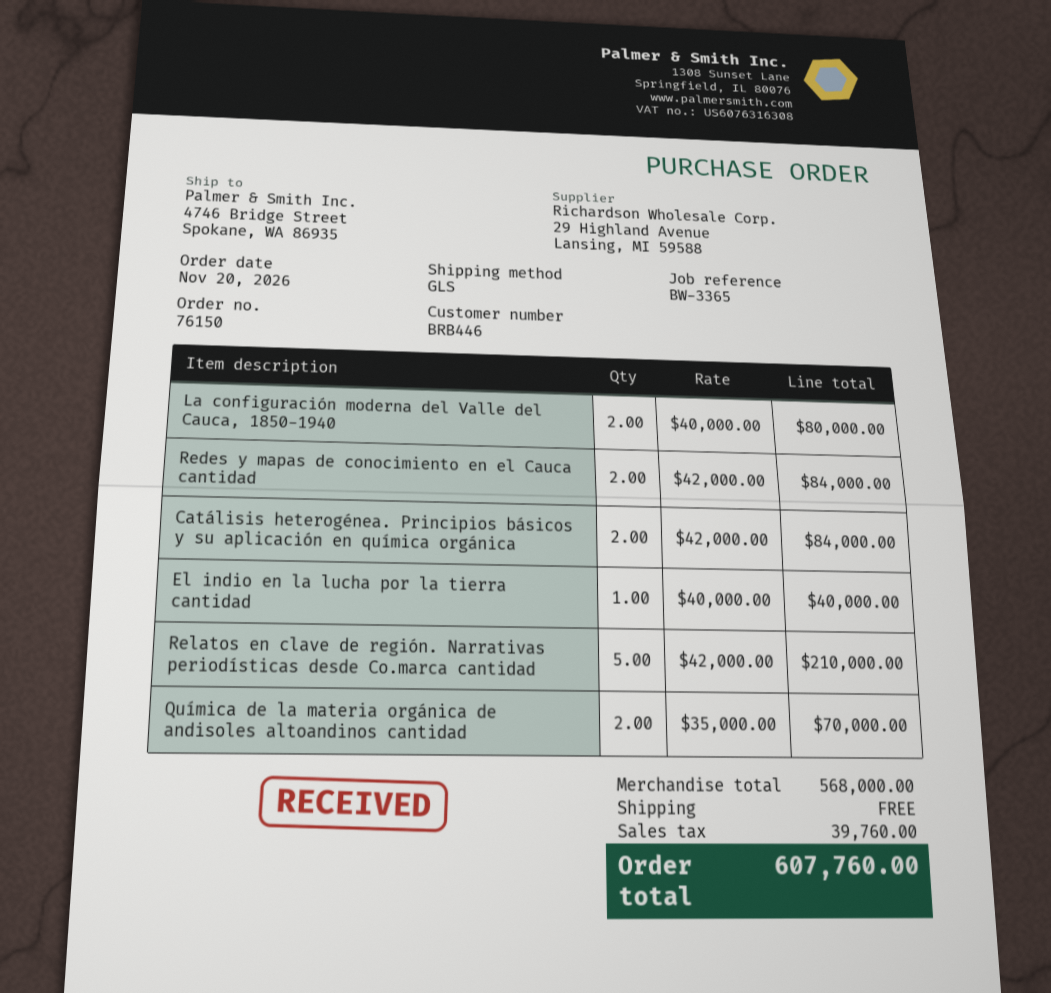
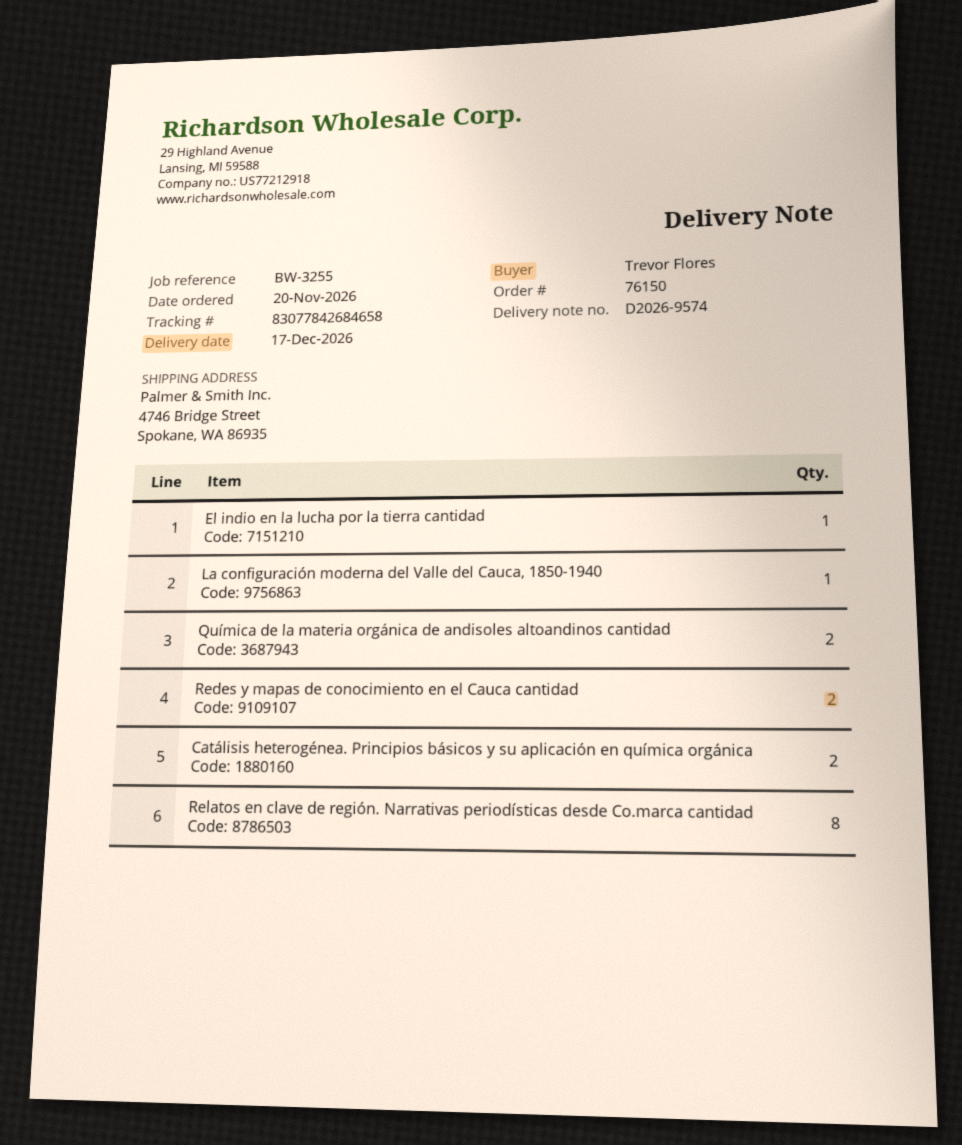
reference: BW-3365 -> BW-3255
La configuración moderna del Valle del Cauca, 1850-1940: 2 -> 1
Relatos en clave de región. Narrativas periodísticas desde Co.marca cantidad: 5 -> 8

